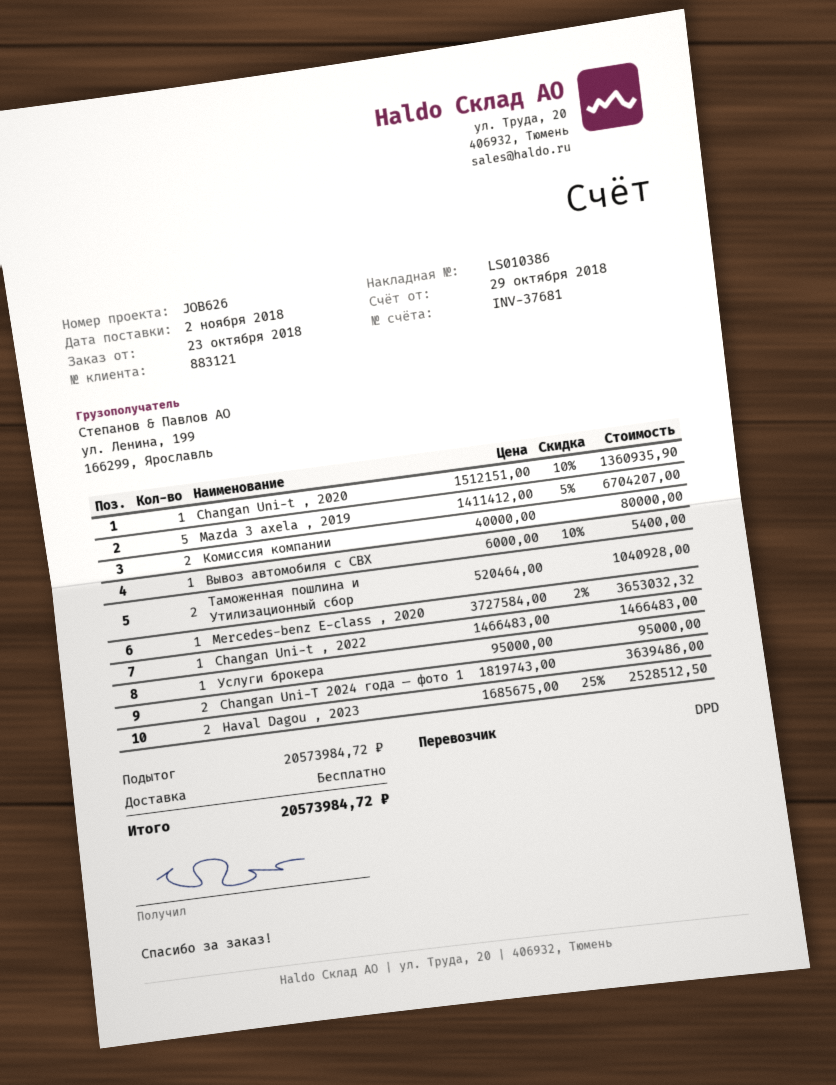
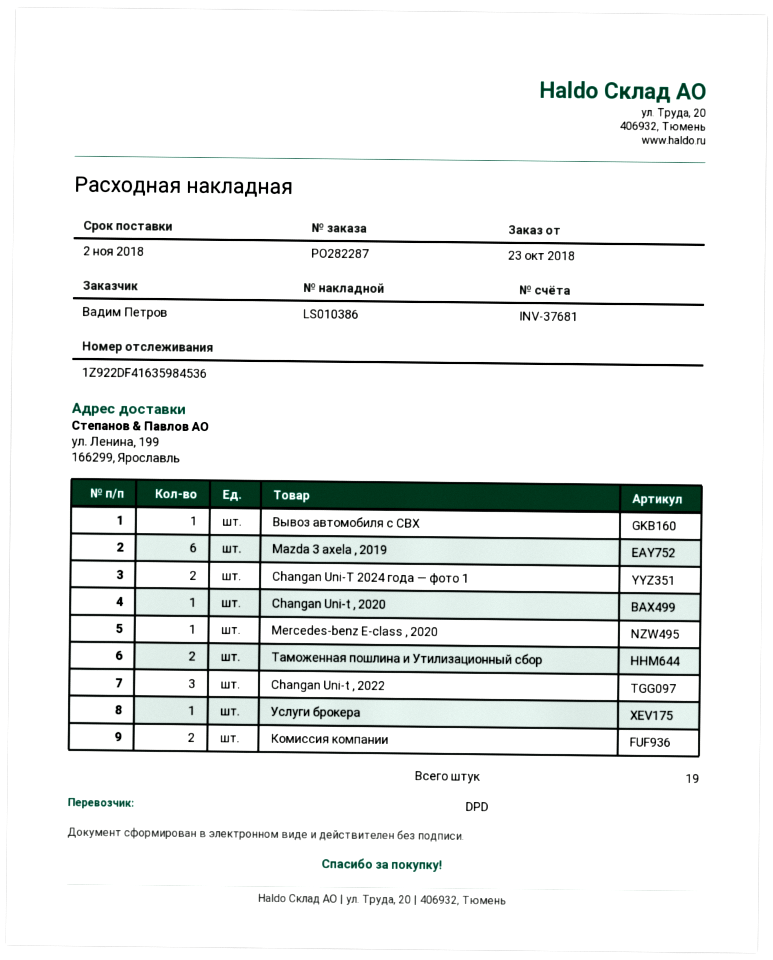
Mazda 3 axela , 2019: 5 -> 6
Changan Uni-t , 2022: 1 -> 3
Haval Dagou , 2023: 2 -> none

